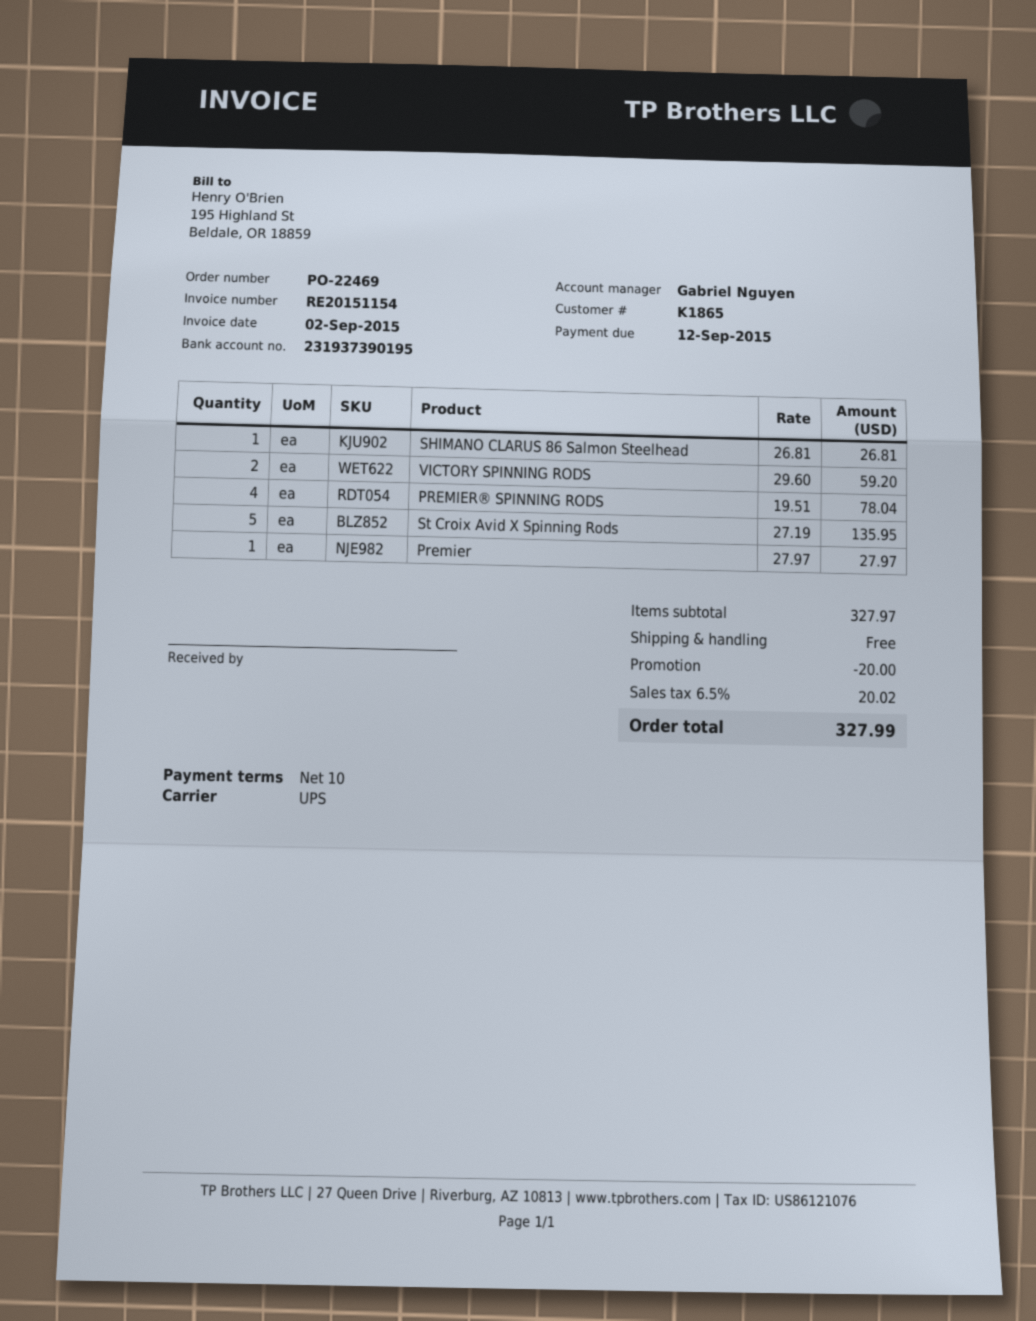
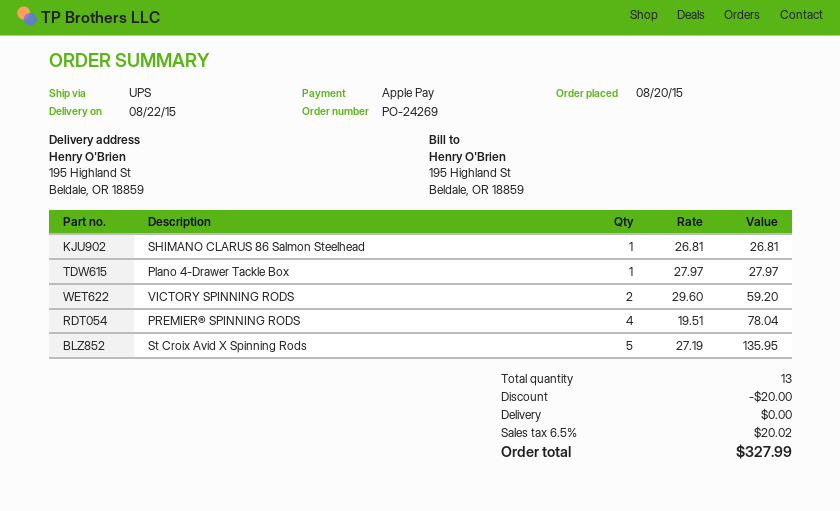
order number: PO-22469 -> PO-24269
Premier: 1 x 27.97 = 27.97 -> none
Plano 4-Drawer Tackle Box: none -> 1 x 27.97 = 27.97

